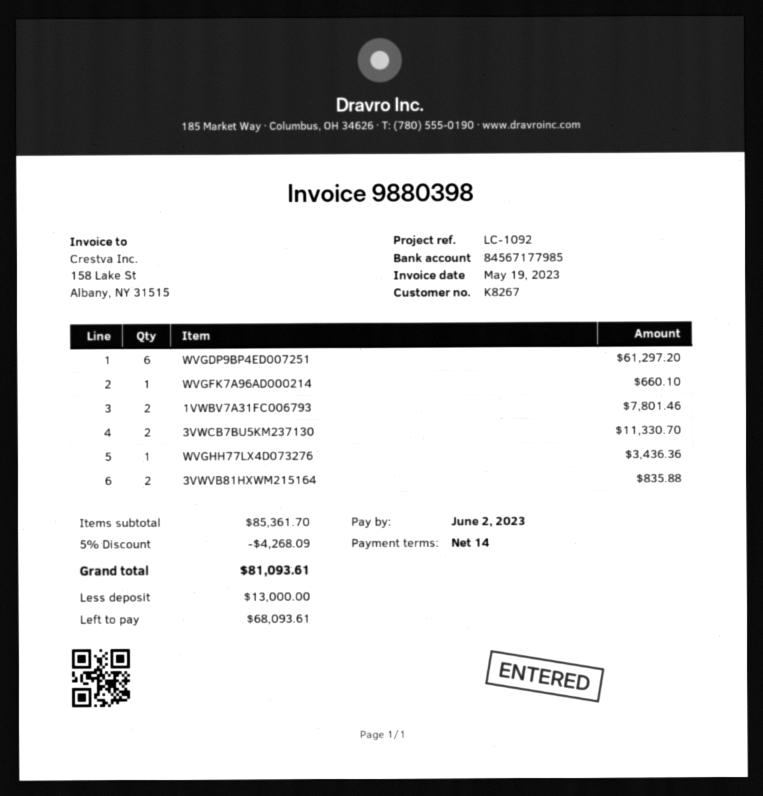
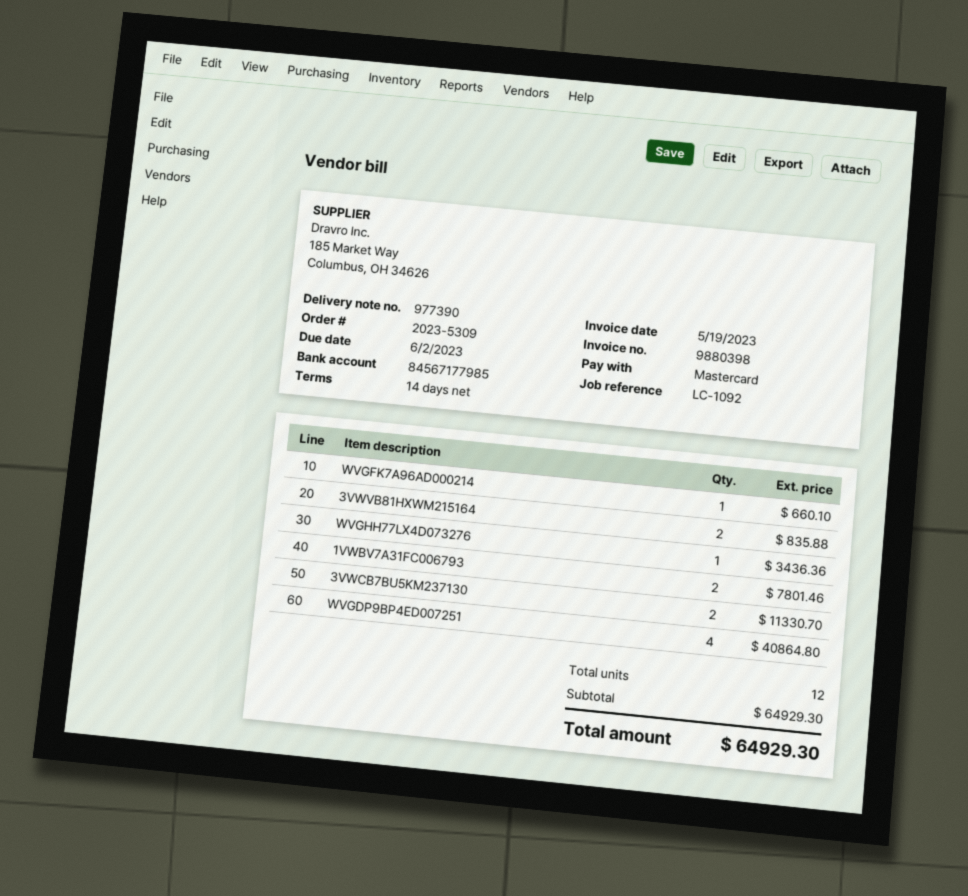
WVGDP9BP4ED007251: 6 for 61297.20 -> 4 for 40864.80
subtotal: 85361.70 -> 64929.30
discount: 5% = 4268.09 -> none
total: 81093.61 -> 64929.30

